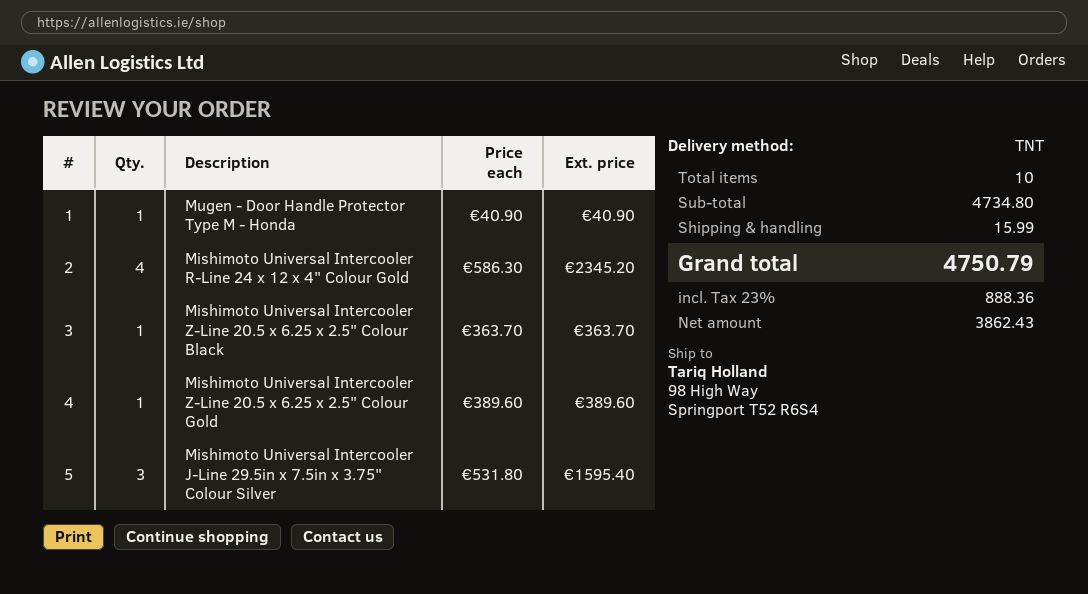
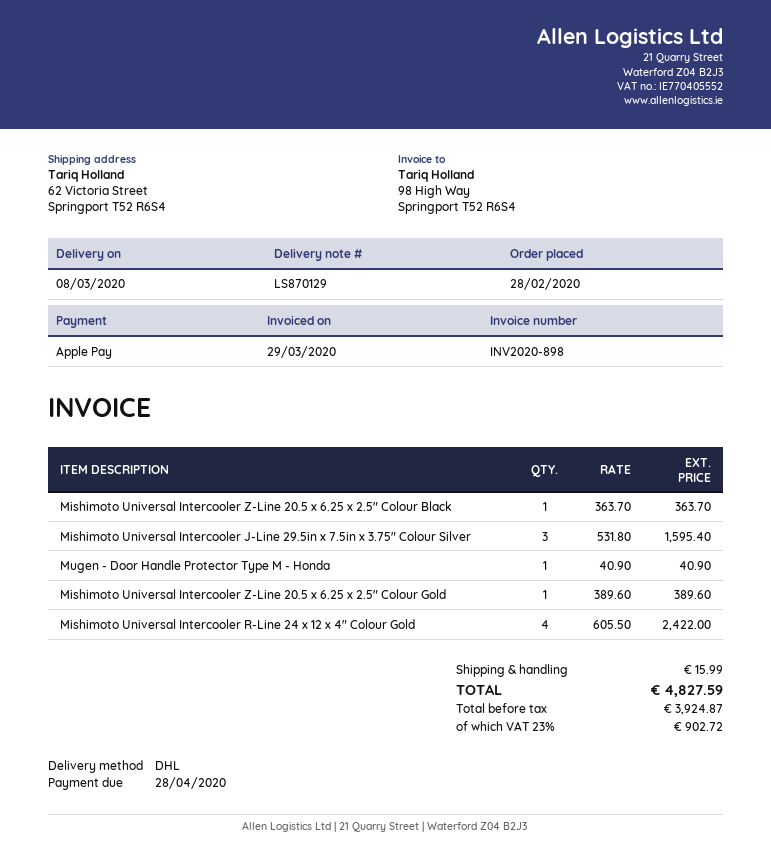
shipping method: TNT -> DHL
ship to: 98 High Way, Springport T52 R6S4 -> 62 Victoria Street, Springport T52 R6S4
Mishimoto Universal Intercooler R-Line 24 x 12 x 4" Colour Gold: 4 x 586.30 = 2345.20 -> 4 x 605.50 = 2422.00
net: 3862.43 -> 3924.87
tax: 23% = 888.36 -> 23% = 902.72
total: 4750.79 -> 4827.59

